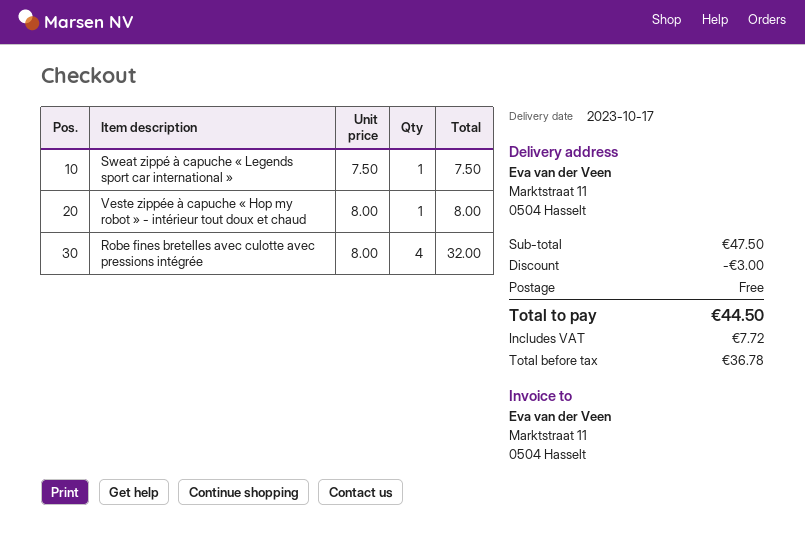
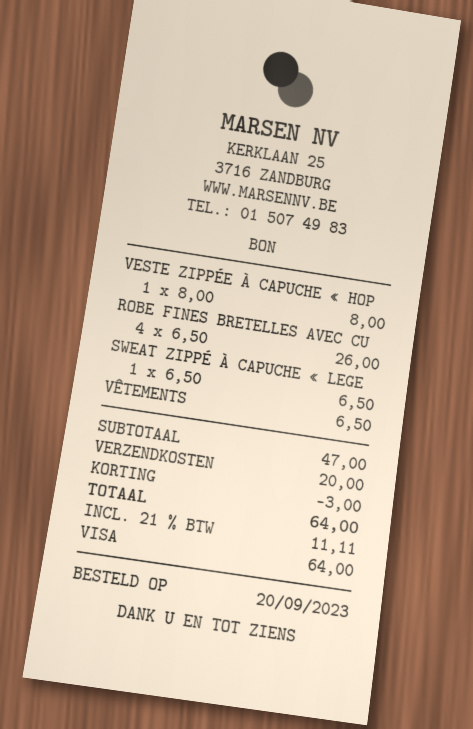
Sweat zippé à capuche « Legends sport car international »: 1 x 7.50 = 7.50 -> 1 x 6.50 = 6.50
Robe fines bretelles avec culotte avec pressions intégrée: 4 x 8.00 = 32.00 -> 4 x 6.50 = 26.00
VÊTEMENTS: none -> 1 x 6.50 = 6.50
subtotal: 47.50 -> 47.00
shipping: 0.00 -> 20.00
tax: 7.72 -> 11.11
total: 44.50 -> 64.00

